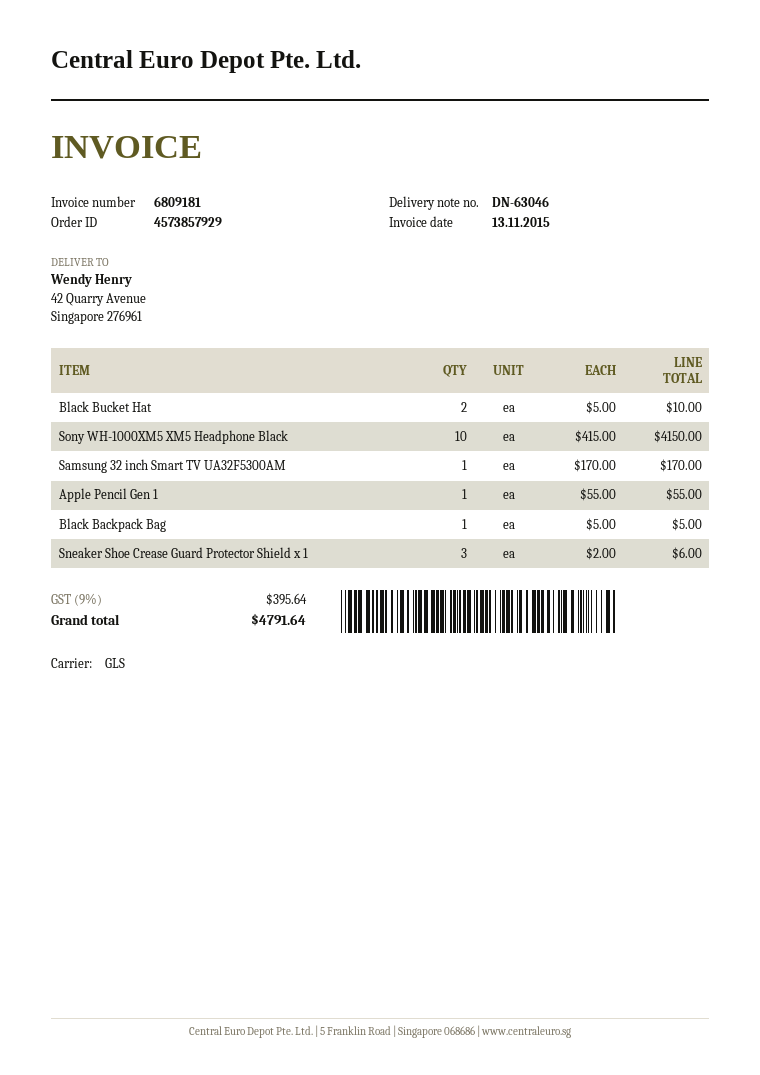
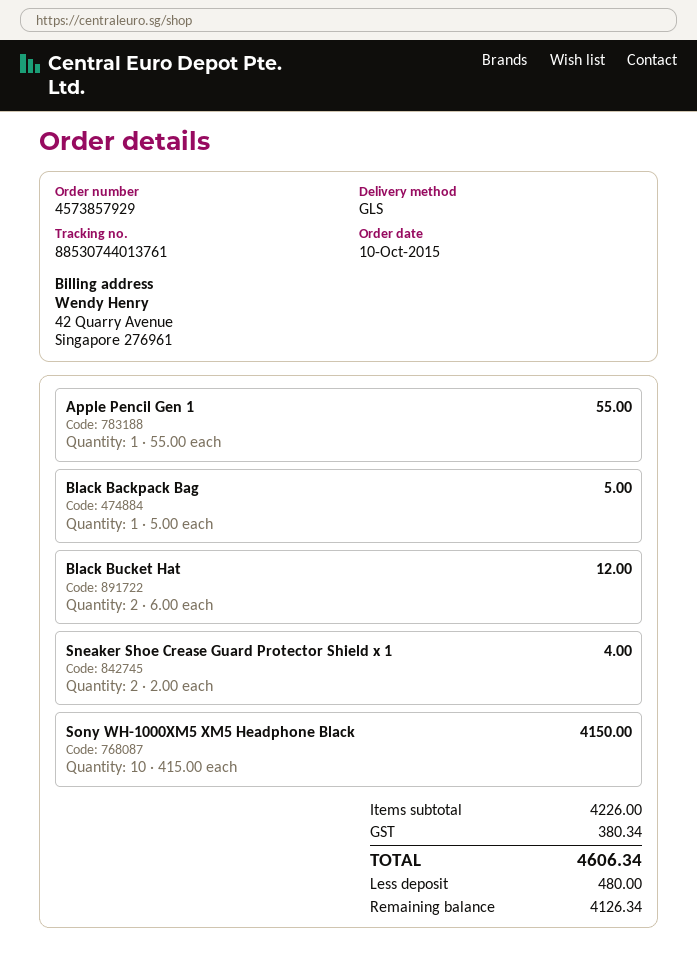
Black Bucket Hat: 2 x 5.00 = 10.00 -> 2 x 6.00 = 12.00
Samsung 32 inch Smart TV UA32F5300AM: 1 x 170.00 = 170.00 -> none
Sneaker Shoe Crease Guard Protector Shield x 1: 3 x 2.00 = 6.00 -> 2 x 2.00 = 4.00
tax: 395.64 -> 380.34
total: 4791.64 -> 4606.34

